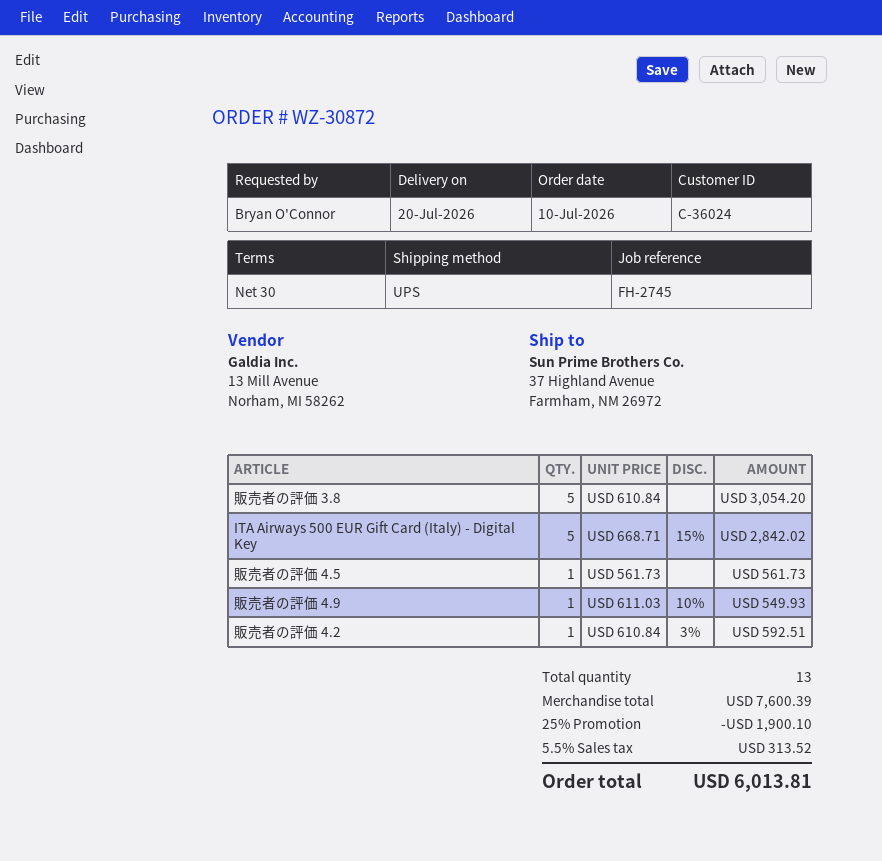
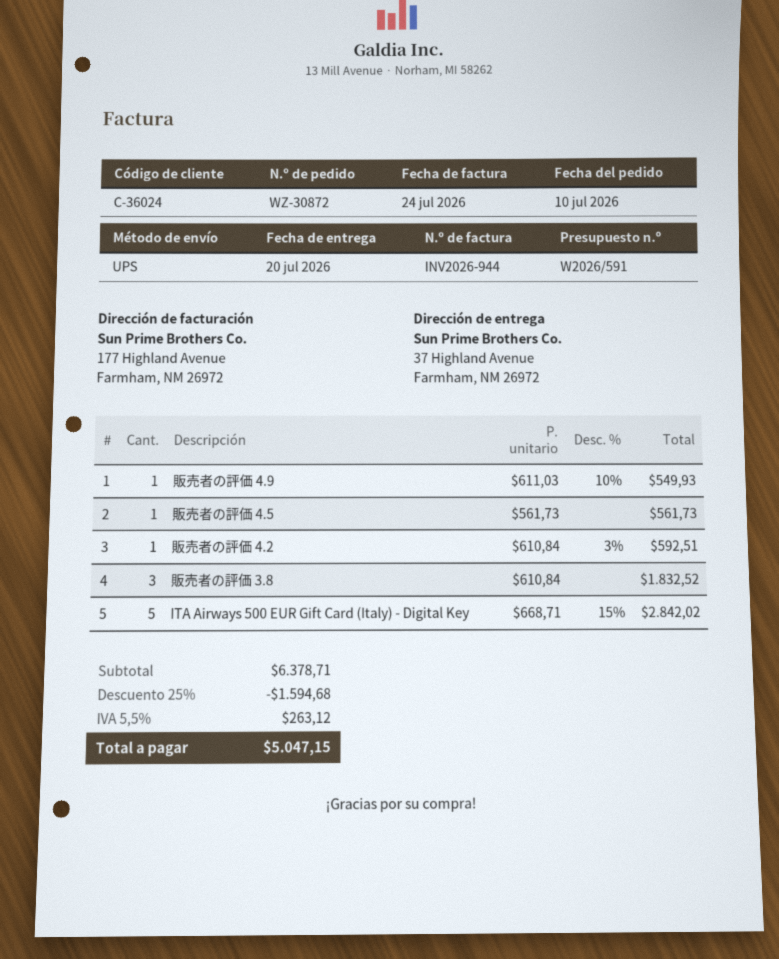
販売者の評価 3.8: 5 x 610.84 = 3054.20 -> 3 x 610.84 = 1832.52
subtotal: 7600.39 -> 6378.71
discount: 25% = 1900.10 -> 25% = 1594.68
tax: 5.5% = 313.52 -> 5.5% = 263.12
total: 6013.81 -> 5047.15

